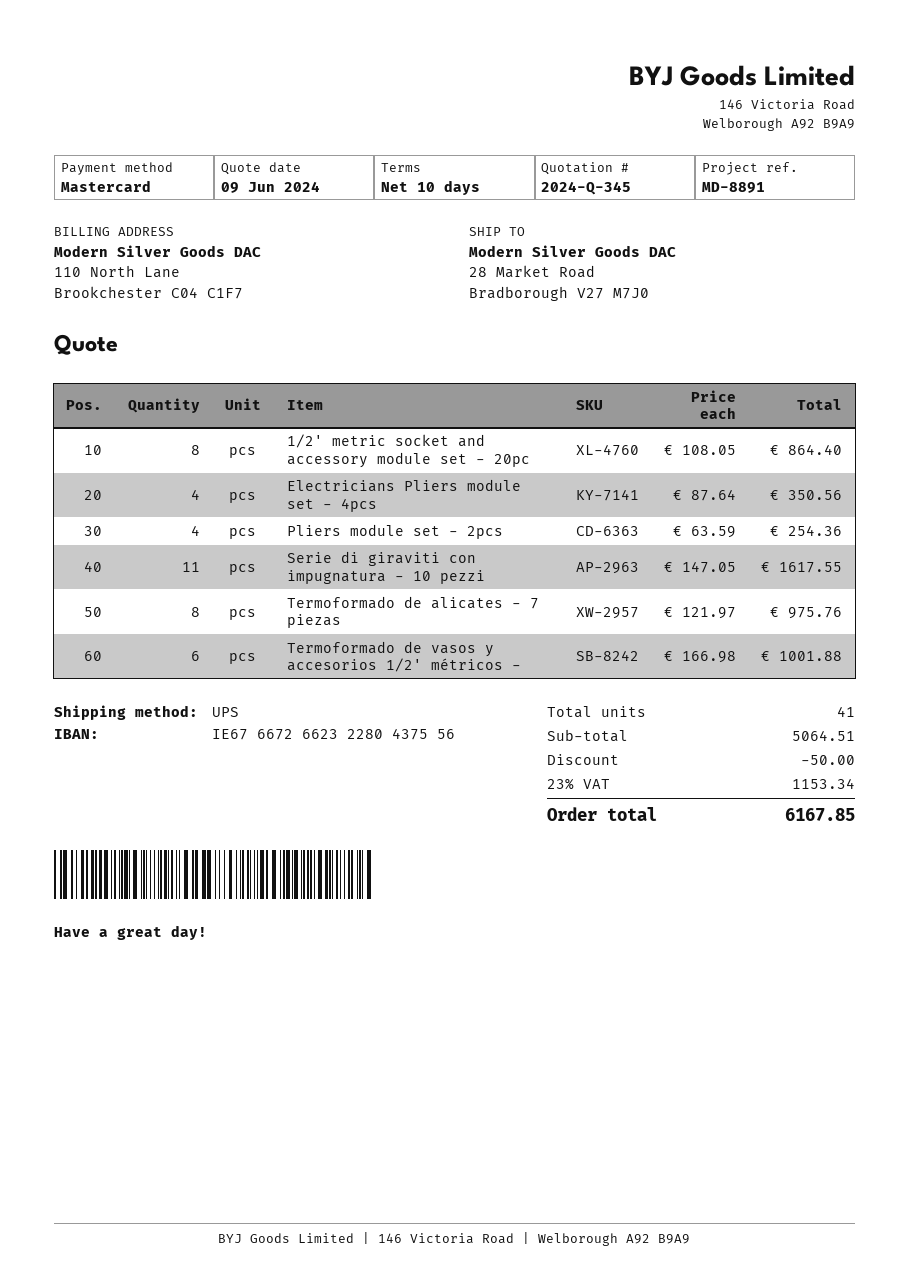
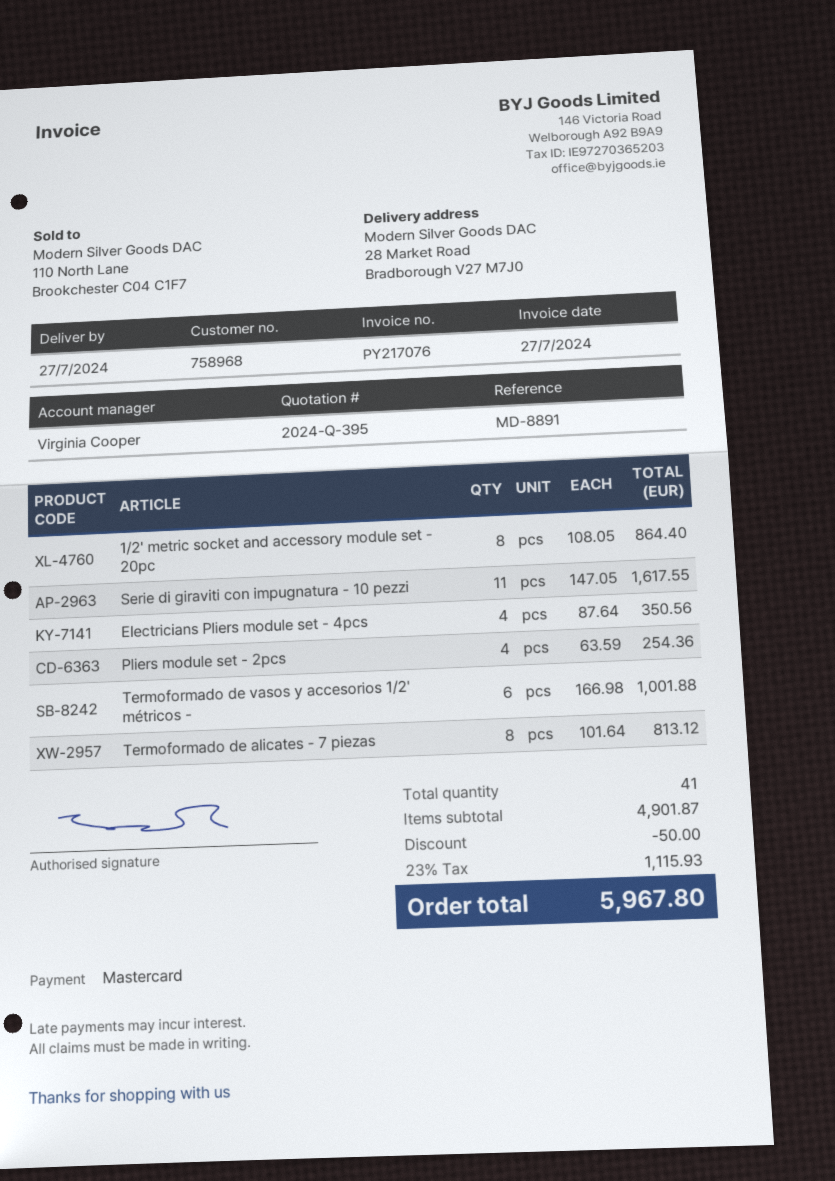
quote number: 2024-Q-345 -> 2024-Q-395
Termoformado de alicates - 7 piezas: 8 x 121.97 = 975.76 -> 8 x 101.64 = 813.12
subtotal: 5064.51 -> 4901.87
tax: 23% = 1153.34 -> 23% = 1115.93
total: 6167.85 -> 5967.80

